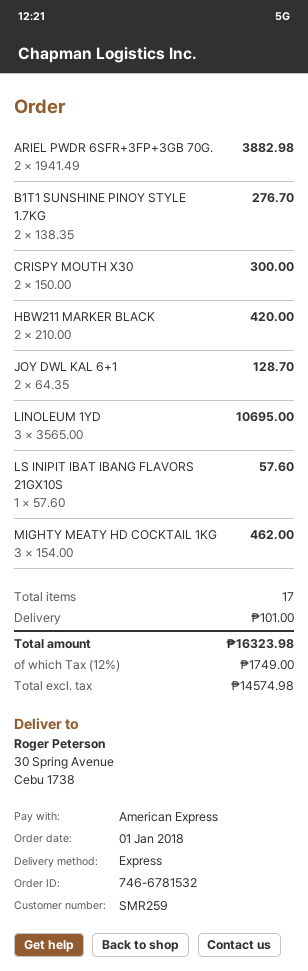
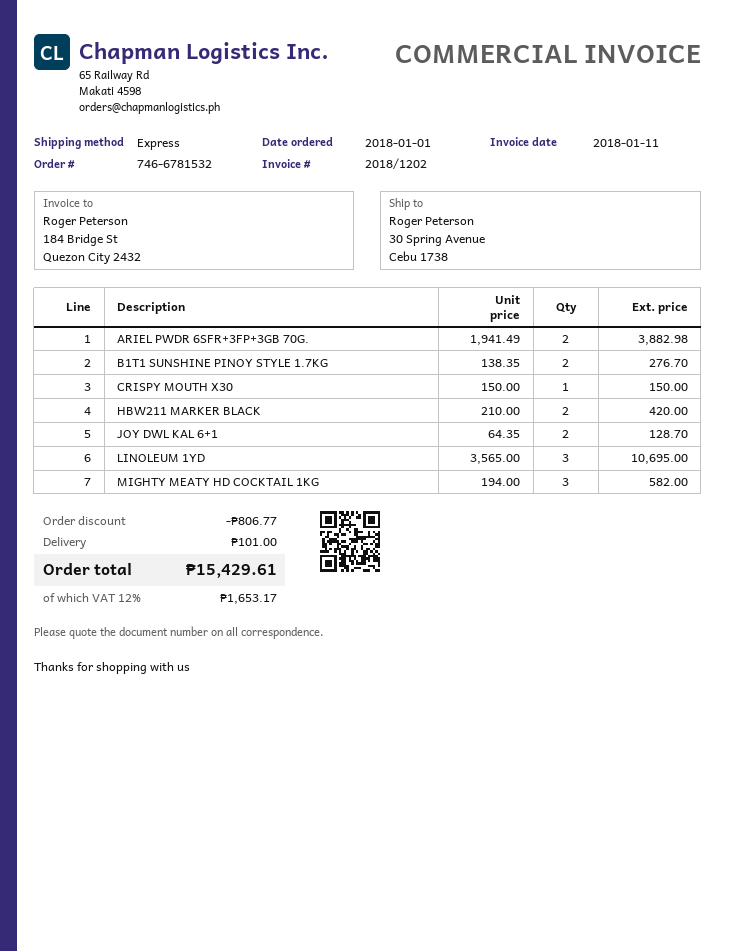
CRISPY MOUTH X30: 2 x 150.00 = 300.00 -> 1 x 150.00 = 150.00
LS INIPIT IBAT IBANG FLAVORS 21GX10S: 1 x 57.60 = 57.60 -> none
MIGHTY MEATY HD COCKTAIL 1KG: 3 x 154.00 = 462.00 -> 3 x 194.00 = 582.00
discount: none -> 806.77
tax: 12% = 1749.00 -> 12% = 1653.17
total: 16323.98 -> 15429.61

